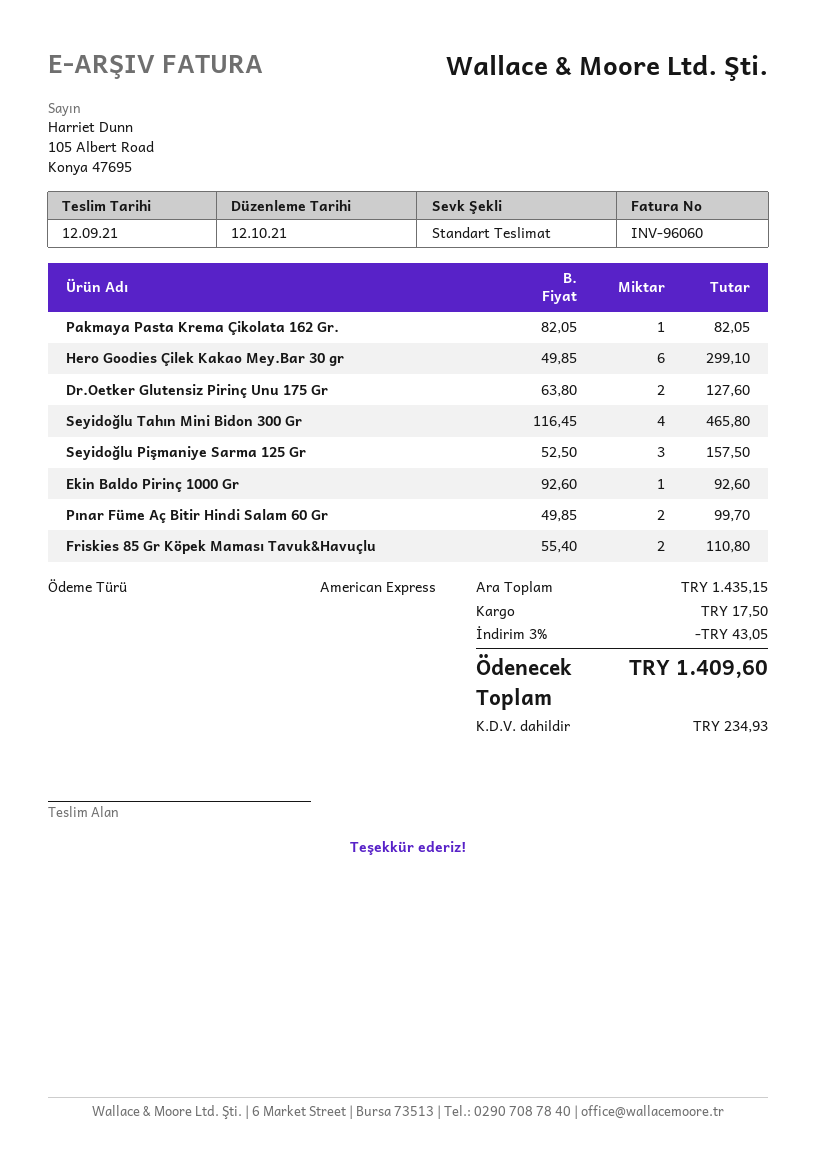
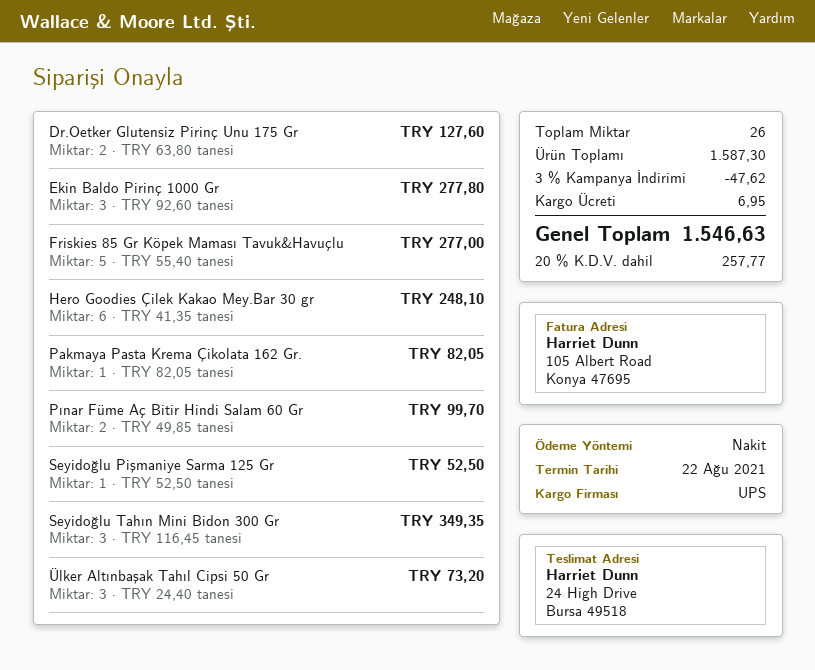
delivery date: 2021-09-12 -> 2021-08-22
payment method: American Express -> cash
shipping method: standard -> UPS
Hero Goodies Çilek Kakao Mey.Bar 30 gr: 6 x 49.85 = 299.10 -> 6 x 41.35 = 248.10
Seyidoğlu Tahın Mini Bidon 300 Gr: 4 x 116.45 = 465.80 -> 3 x 116.45 = 349.35
Seyidoğlu Pişmaniye Sarma 125 Gr: 3 x 52.50 = 157.50 -> 1 x 52.50 = 52.50
Ekin Baldo Pirinç 1000 Gr: 1 x 92.60 = 92.60 -> 3 x 92.60 = 277.80
Friskies 85 Gr Köpek Maması Tavuk&Havuçlu: 2 x 55.40 = 110.80 -> 5 x 55.40 = 277.00
Ülker Altınbaşak Tahıl Cipsi 50 Gr: none -> 3 x 24.40 = 73.20
subtotal: 1435.15 -> 1587.30
discount: 3% = 43.05 -> 3% = 47.62
shipping: 17.50 -> 6.95
tax: 234.93 -> 257.77
total: 1409.60 -> 1546.63

